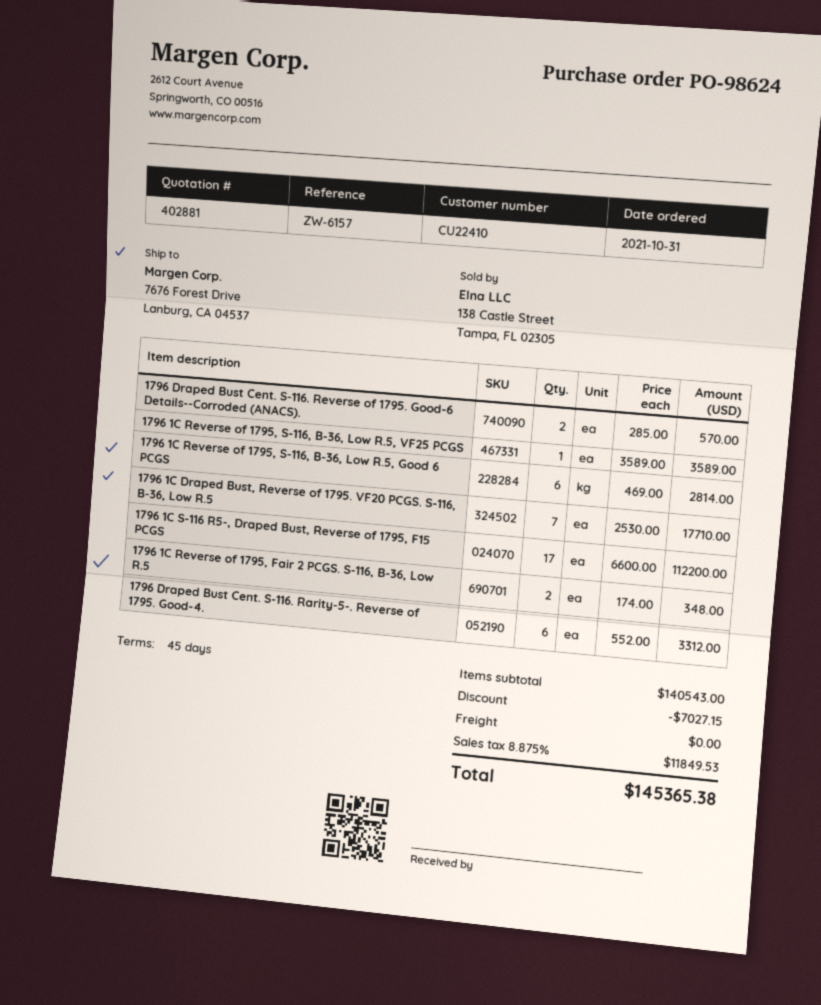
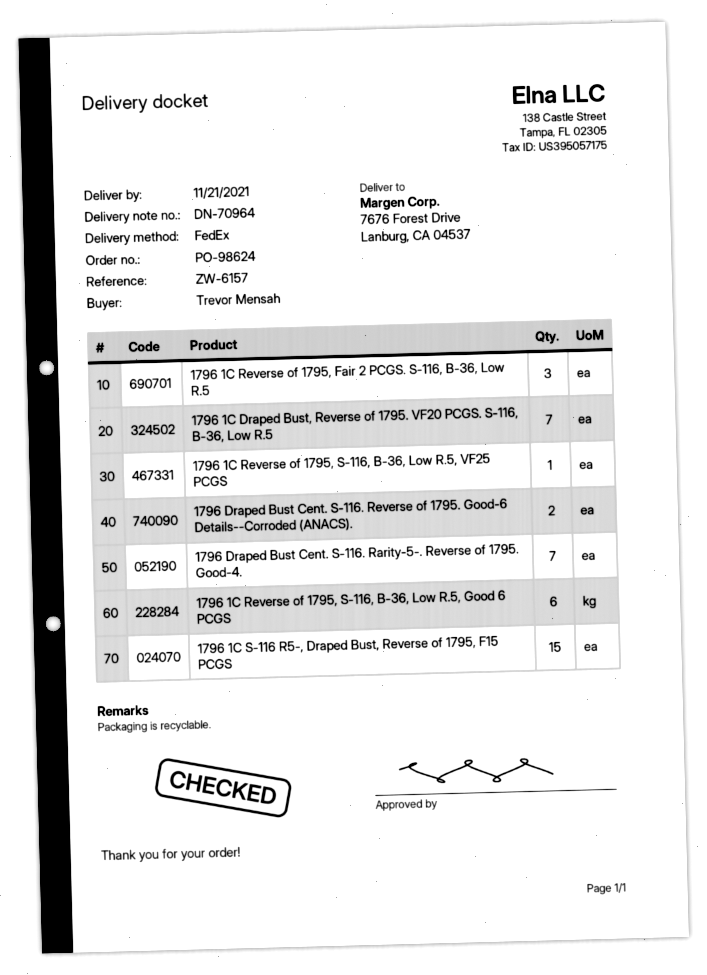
1796 1C S-116 R5-, Draped Bust, Reverse of 1795, F15 PCGS: 17 -> 15
1796 1C Reverse of 1795, Fair 2 PCGS. S-116, B-36, Low R.5: 2 -> 3
1796 Draped Bust Cent. S-116. Rarity-5-. Reverse of 1795. Good-4.: 6 -> 7

